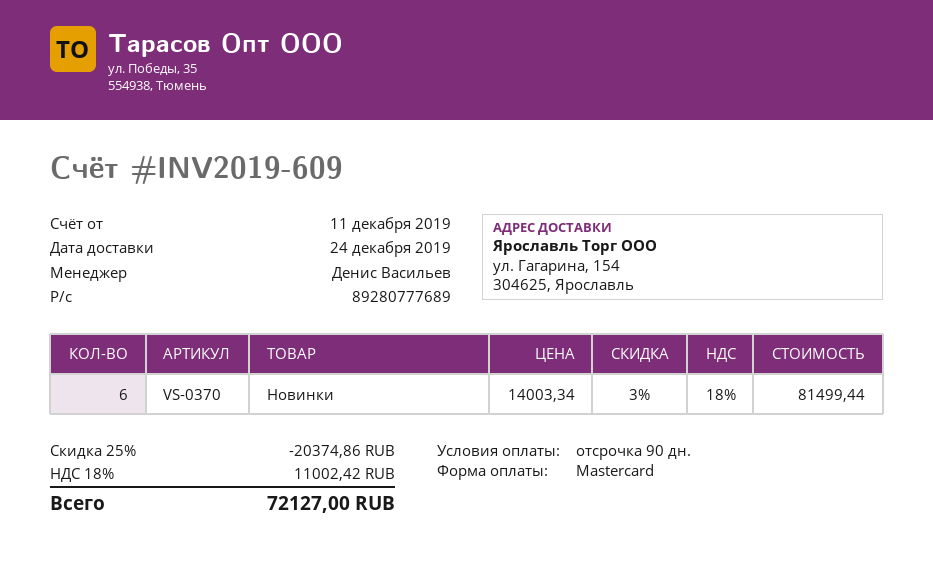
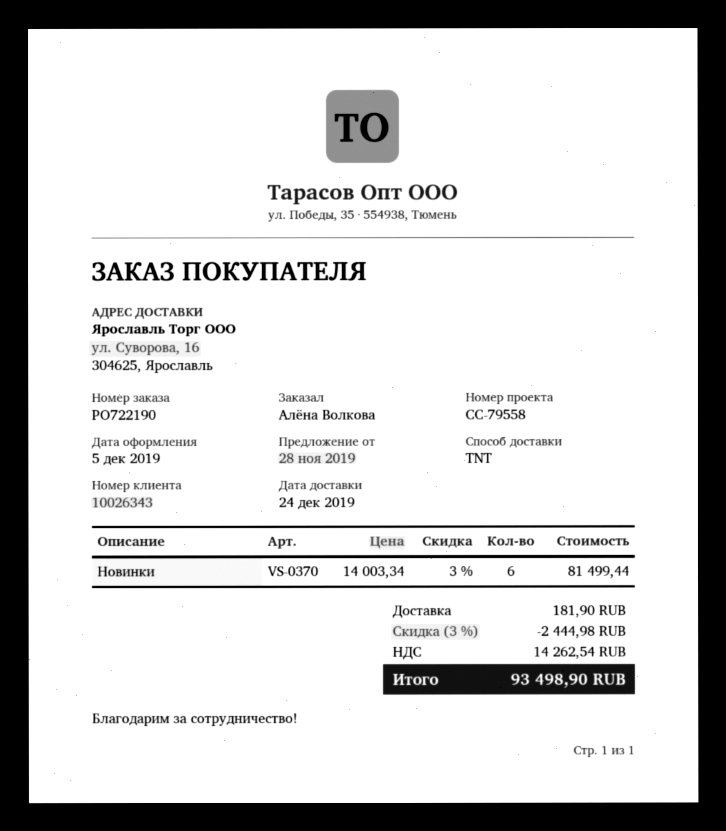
ship to: ул. Гагарина, 154, 304625, Ярославль -> ул. Суворова, 16, 304625, Ярославль
discount: 25% = 20374.86 -> 3% = 2444.98
shipping: none -> 181.90
tax: 11002.42 -> 14262.54
total: 72127.00 -> 93498.90

